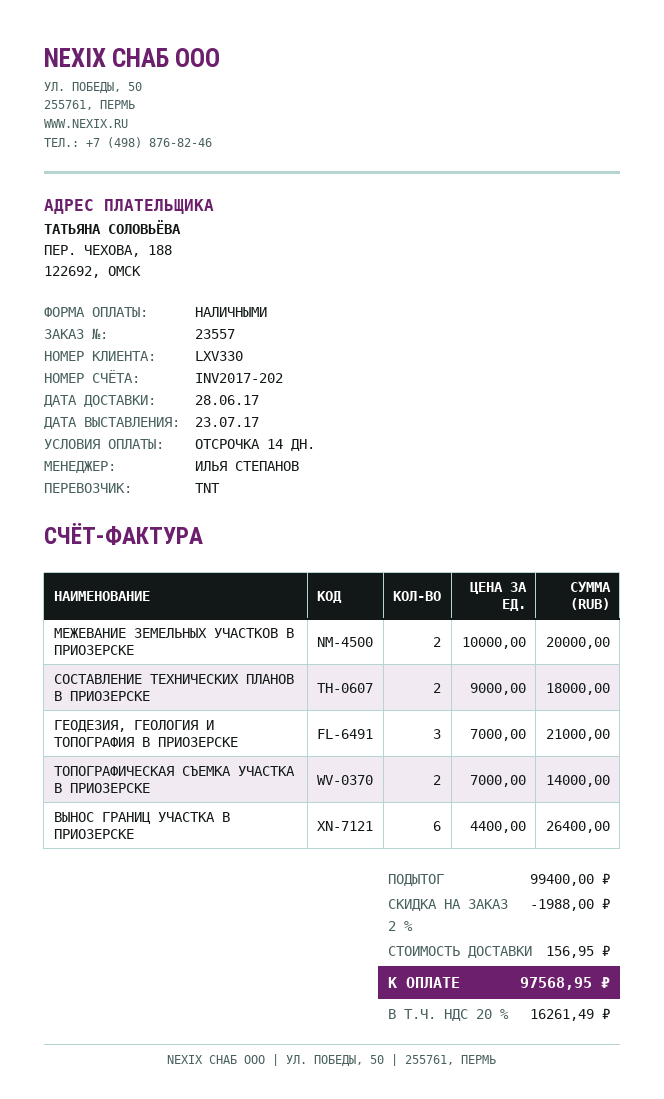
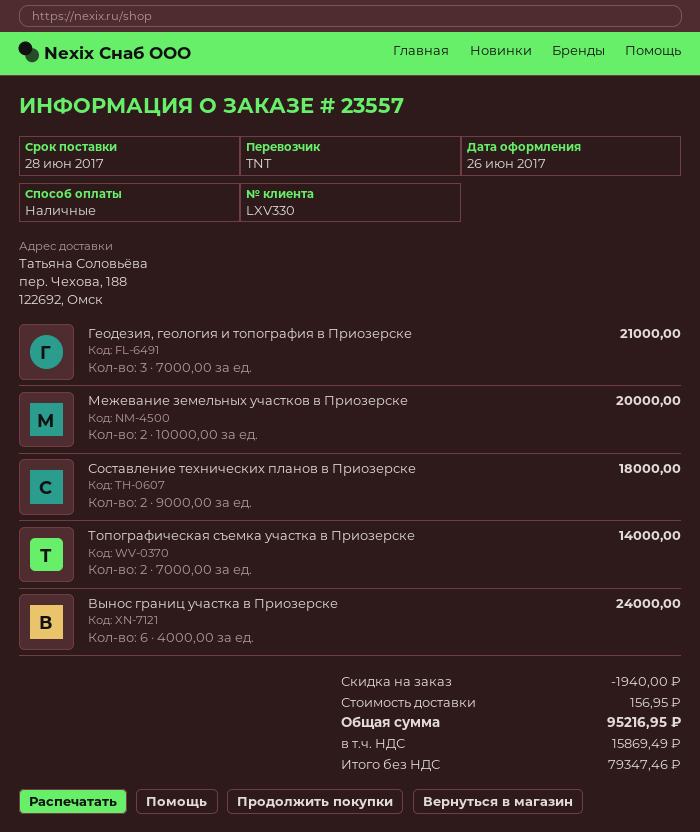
ВЫНОС ГРАНИЦ УЧАСТКА В ПРИОЗЕРСКЕ: 6 x 4400.00 = 26400.00 -> 6 x 4000.00 = 24000.00
discount: 1988.00 -> 1940.00
tax: 16261.49 -> 15869.49
total: 97568.95 -> 95216.95

